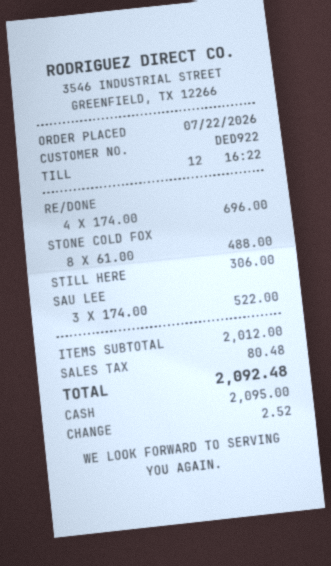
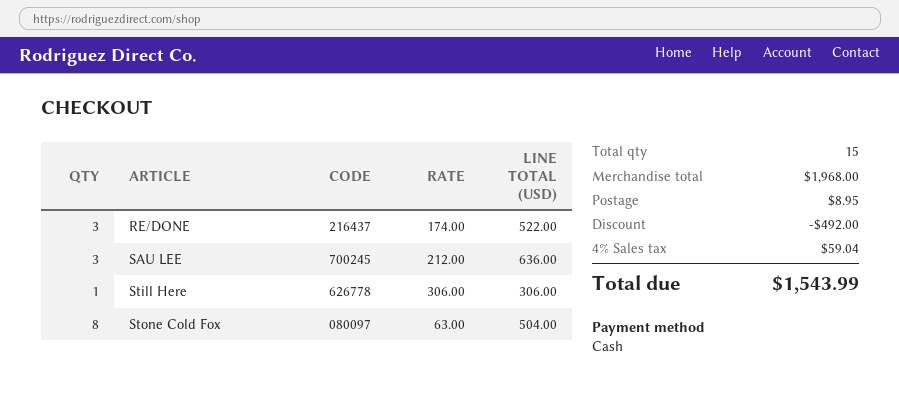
RE/DONE: 4 x 174.00 = 696.00 -> 3 x 174.00 = 522.00
STONE COLD FOX: 8 x 61.00 = 488.00 -> 8 x 63.00 = 504.00
SAU LEE: 3 x 174.00 = 522.00 -> 3 x 212.00 = 636.00
subtotal: 2012.00 -> 1968.00
discount: none -> 492.00
shipping: none -> 8.95
tax: 80.48 -> 59.04
total: 2092.48 -> 1543.99

